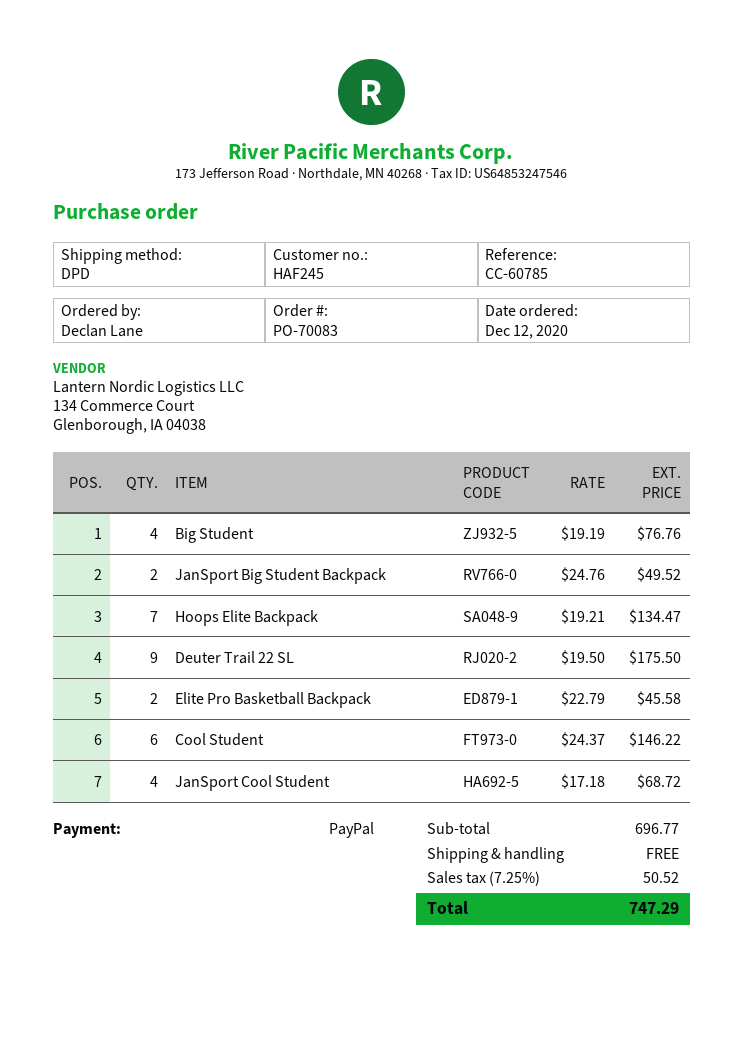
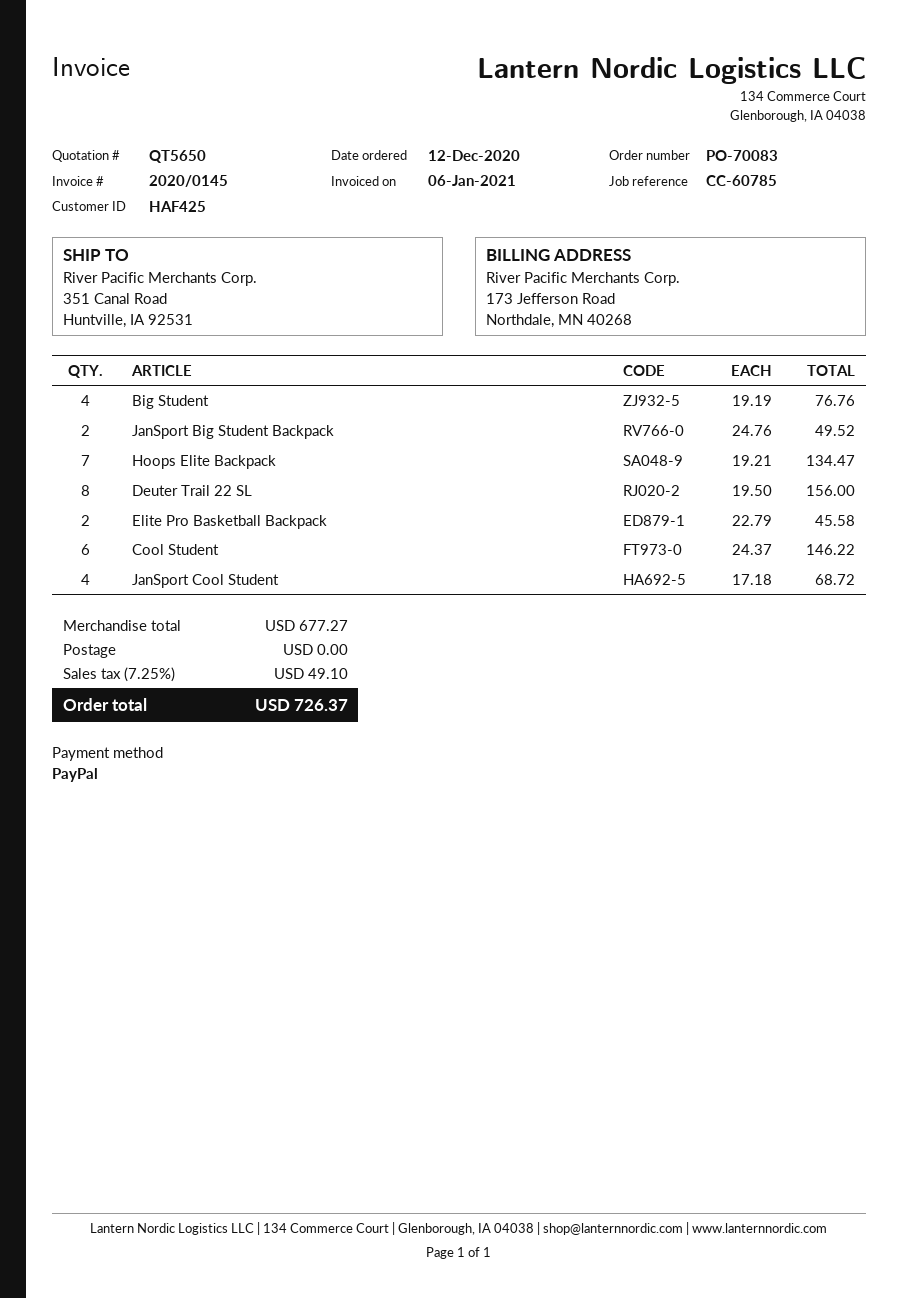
customer number: HAF245 -> HAF425
Deuter Trail 22 SL: 9 x 19.50 = 175.50 -> 8 x 19.50 = 156.00
subtotal: 696.77 -> 677.27
tax: 7.25% = 50.52 -> 7.25% = 49.10
total: 747.29 -> 726.37

